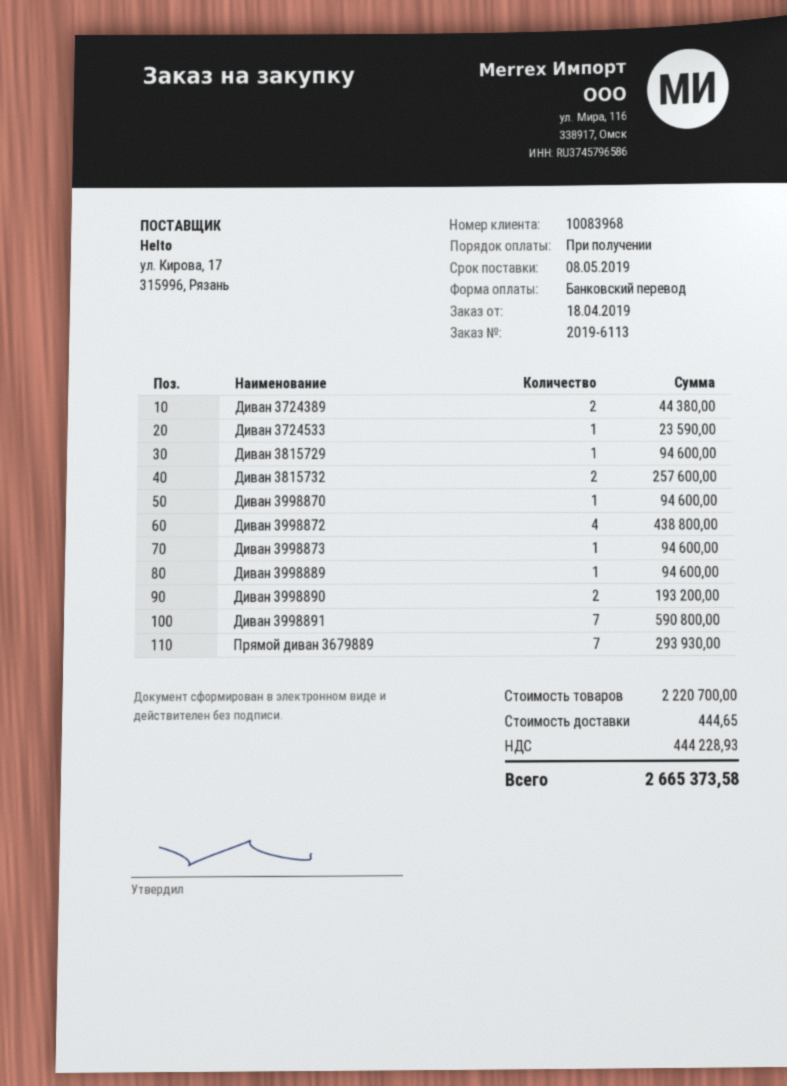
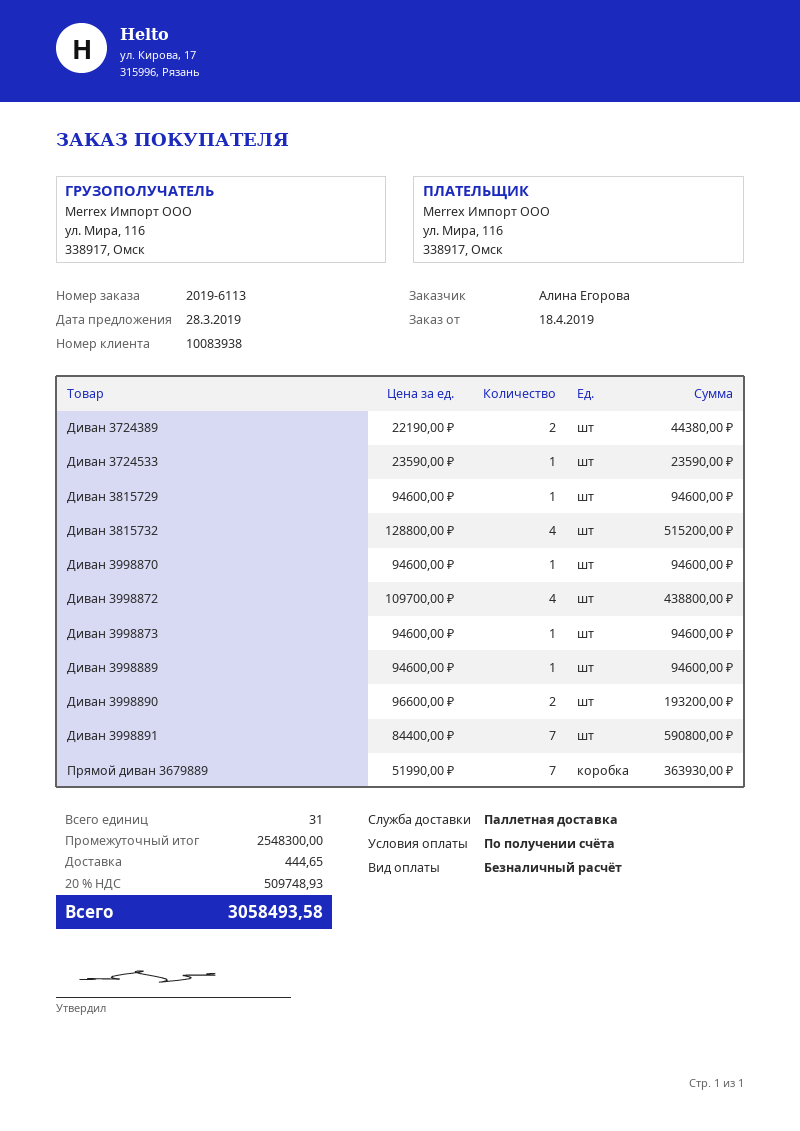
customer number: 10083968 -> 10083938
Диван 3815732: 2 for 257600.00 -> 4 for 515200.00
Прямой диван 3679889: 7 for 293930.00 -> 7 for 363930.00
subtotal: 2220700.00 -> 2548300.00
tax: 444228.93 -> 509748.93
total: 2665373.58 -> 3058493.58

